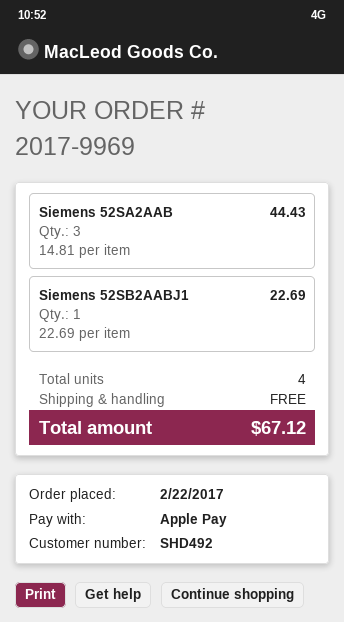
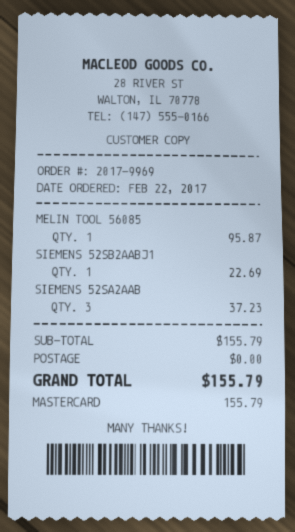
payment method: Apple Pay -> Mastercard
Siemens 52SA2AAB: 3 for 44.43 -> 3 for 37.23
MELIN TOOL 56085: none -> 1 for 95.87
total: 67.12 -> 155.79

